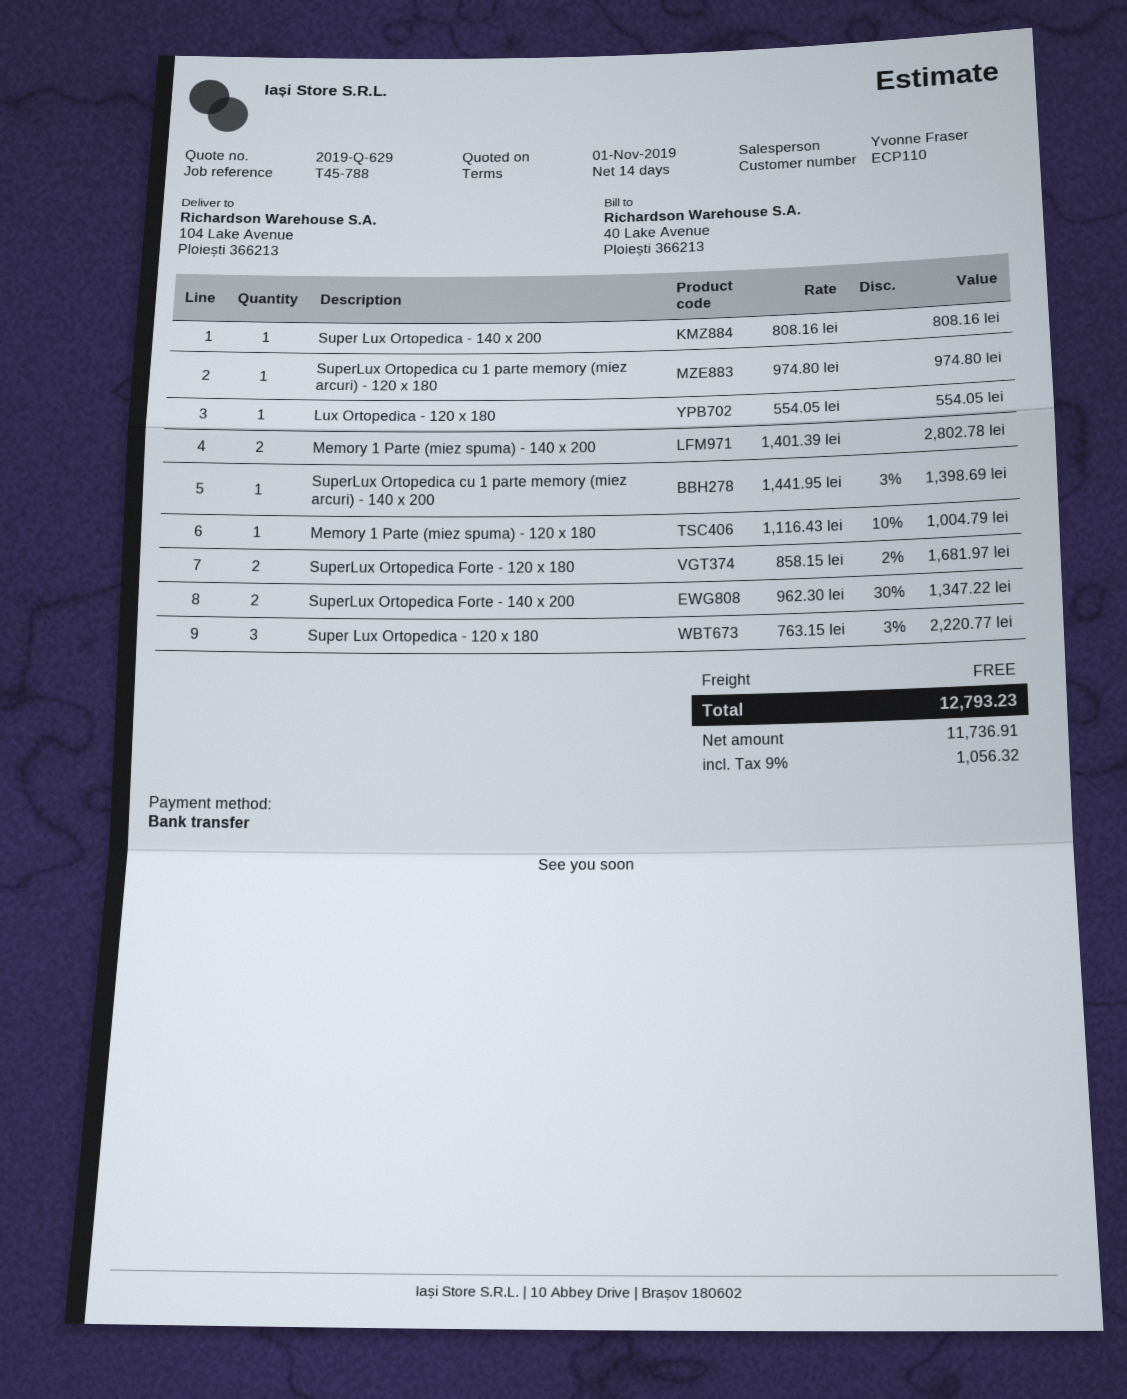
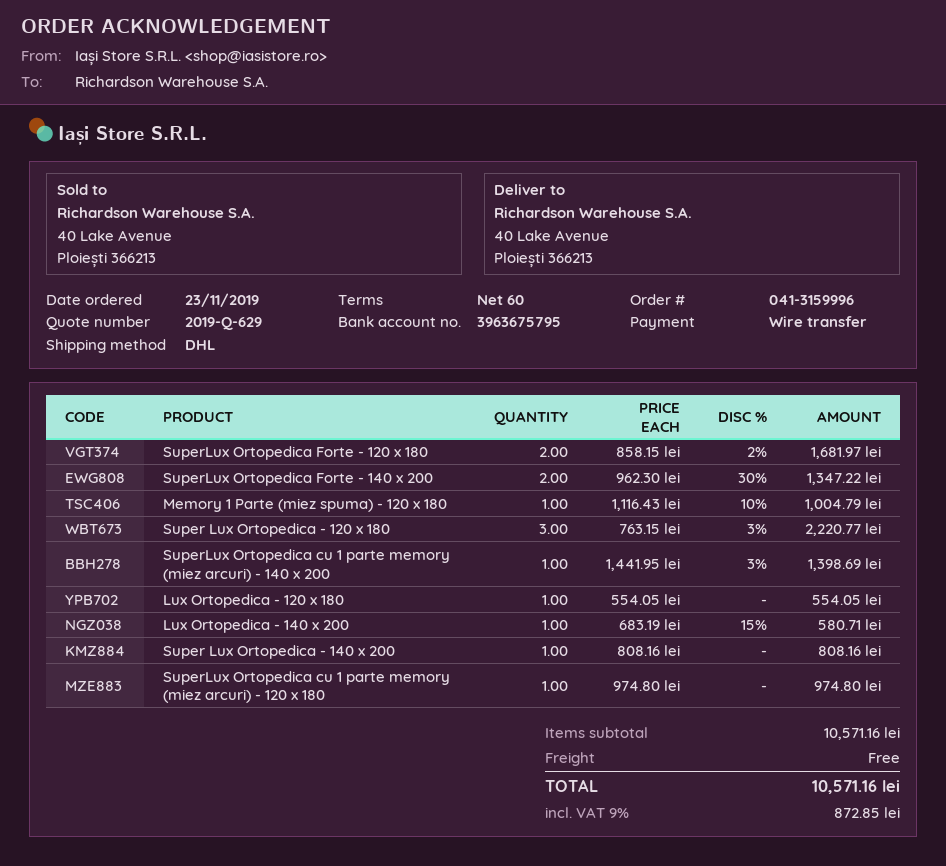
payment terms: 14 days -> 60 days
ship to: 104 Lake Avenue, Ploiești 366213 -> 40 Lake Avenue, Ploiești 366213
Memory 1 Parte (miez spuma) - 140 x 200: 2 x 1401.39 = 2802.78 -> none
Lux Ortopedica - 140 x 200: none -> 1 x 683.19 - 15% = 580.71
tax: 9% = 1056.32 -> 9% = 872.85
total: 12793.23 -> 10571.16

